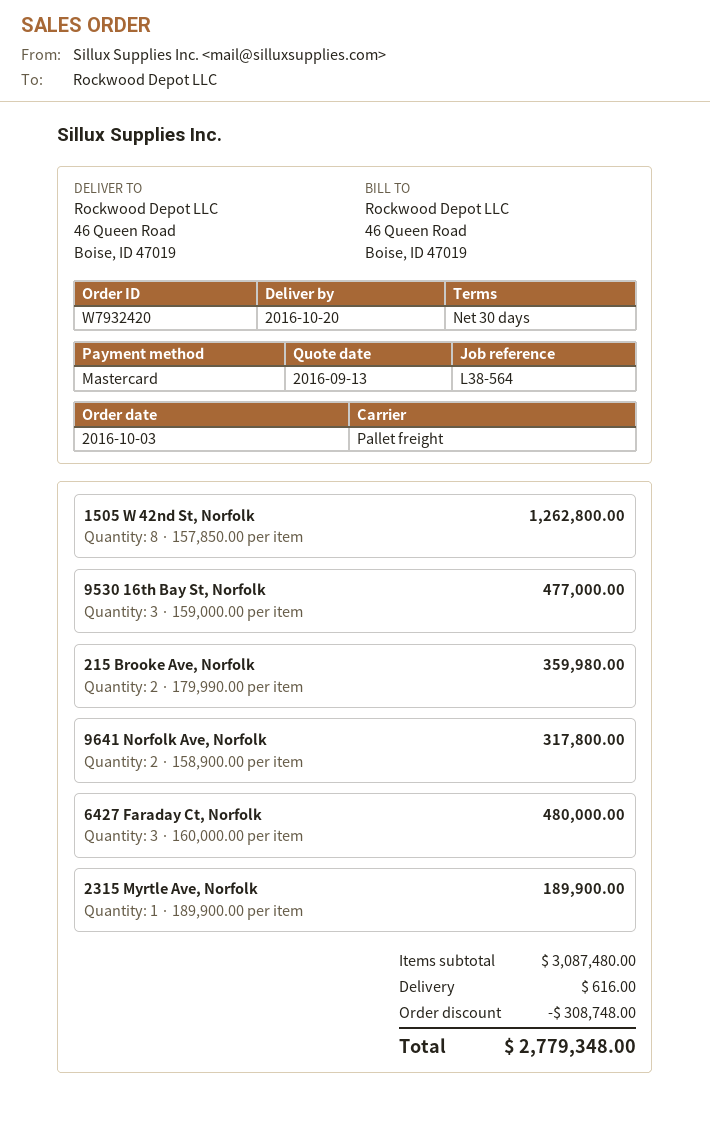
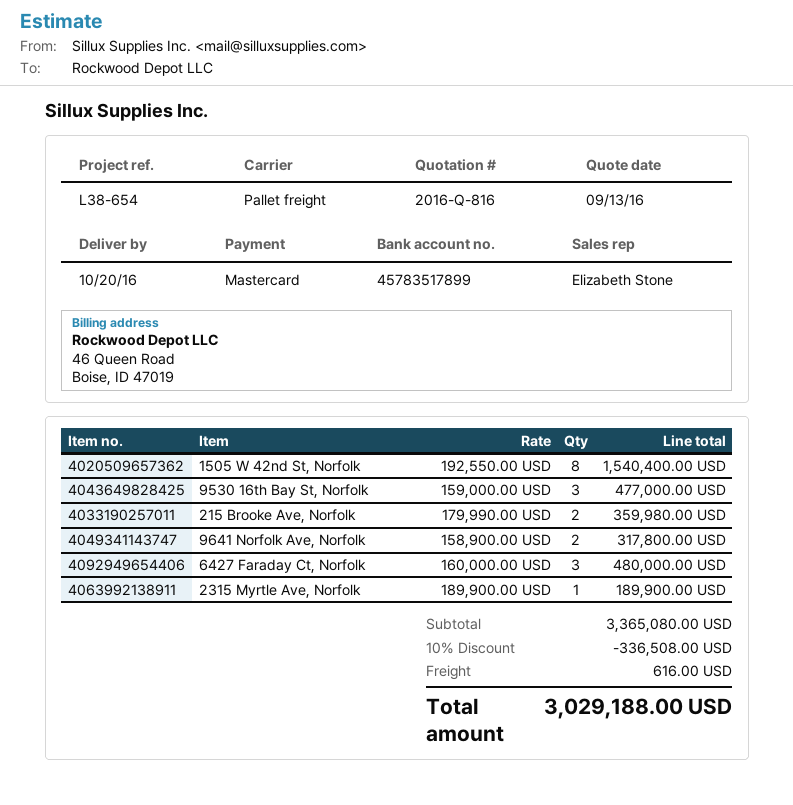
reference: L38-564 -> L38-654
1505 W 42nd St, Norfolk: 8 x 157850.00 = 1262800.00 -> 8 x 192550.00 = 1540400.00
subtotal: 3087480.00 -> 3365080.00
discount: 308748.00 -> 336508.00
total: 2779348.00 -> 3029188.00

